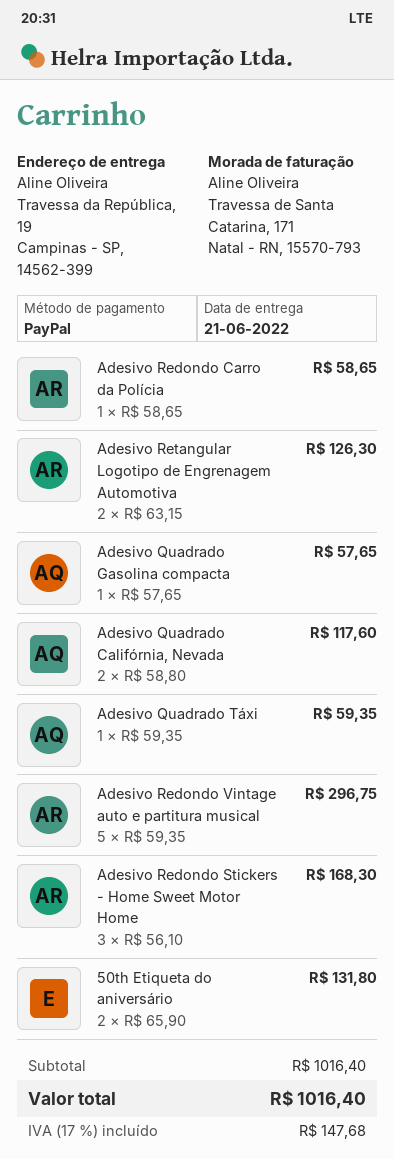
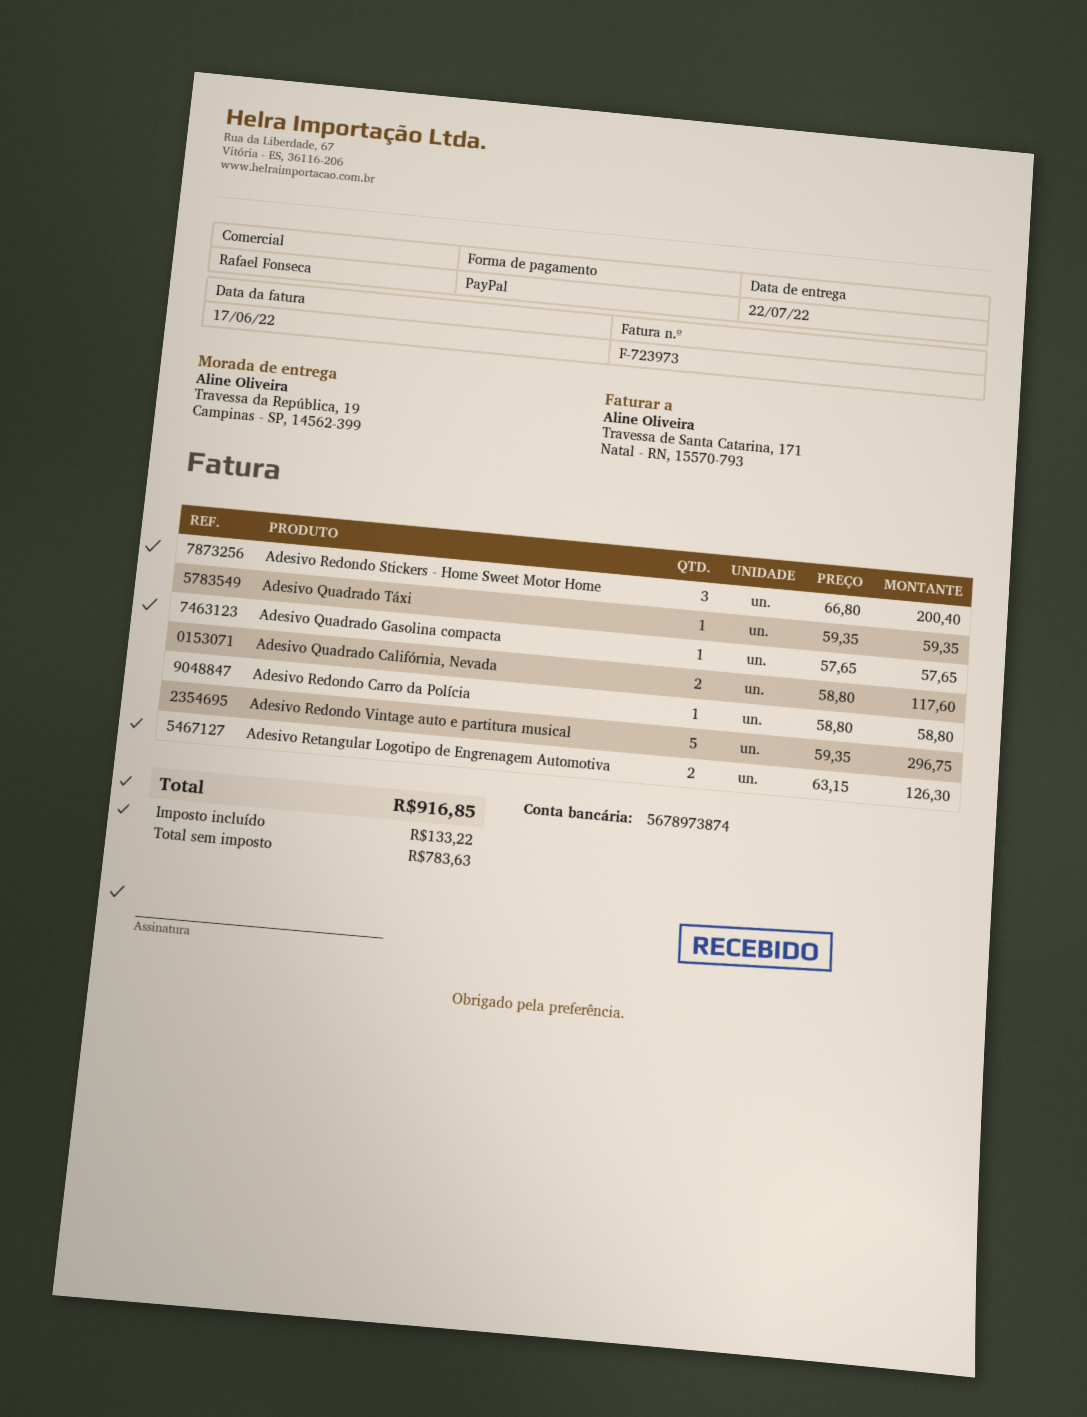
delivery date: 2022-06-21 -> 2022-07-22
Adesivo Redondo Carro da Polícia: 1 x 58.65 = 58.65 -> 1 x 58.80 = 58.80
Adesivo Redondo Stickers - Home Sweet Motor Home: 3 x 56.10 = 168.30 -> 3 x 66.80 = 200.40
50th Etiqueta do aniversário: 2 x 65.90 = 131.80 -> none
tax: 147.68 -> 133.22
total: 1016.40 -> 916.85

